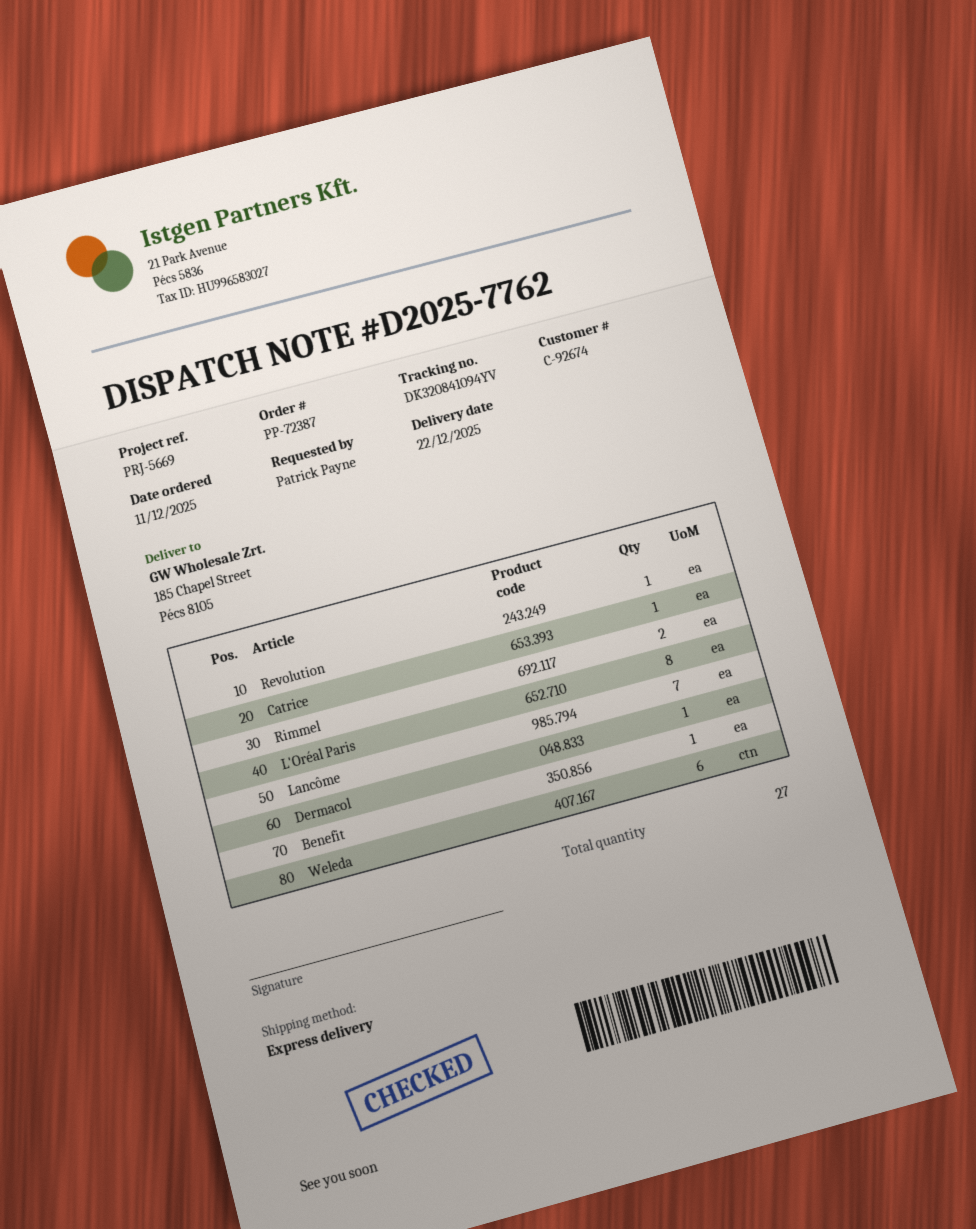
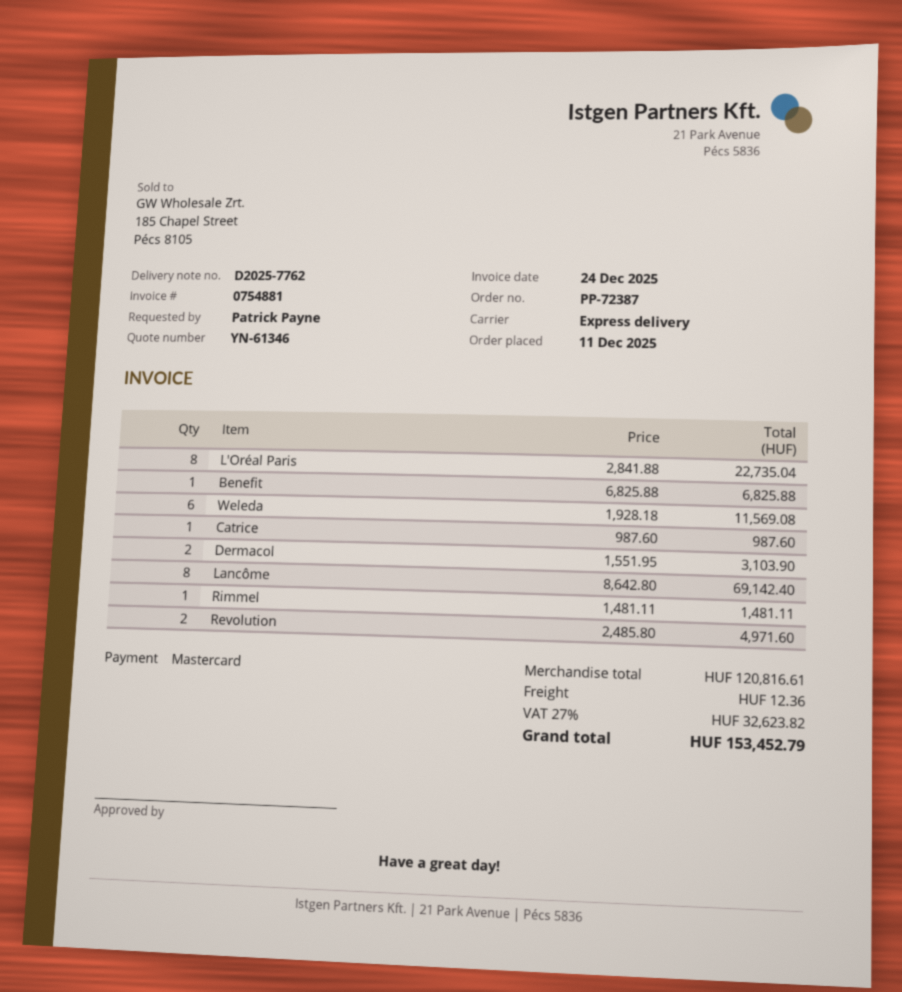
Revolution: 1 -> 2
Rimmel: 2 -> 1
Lancôme: 7 -> 8
Dermacol: 1 -> 2

